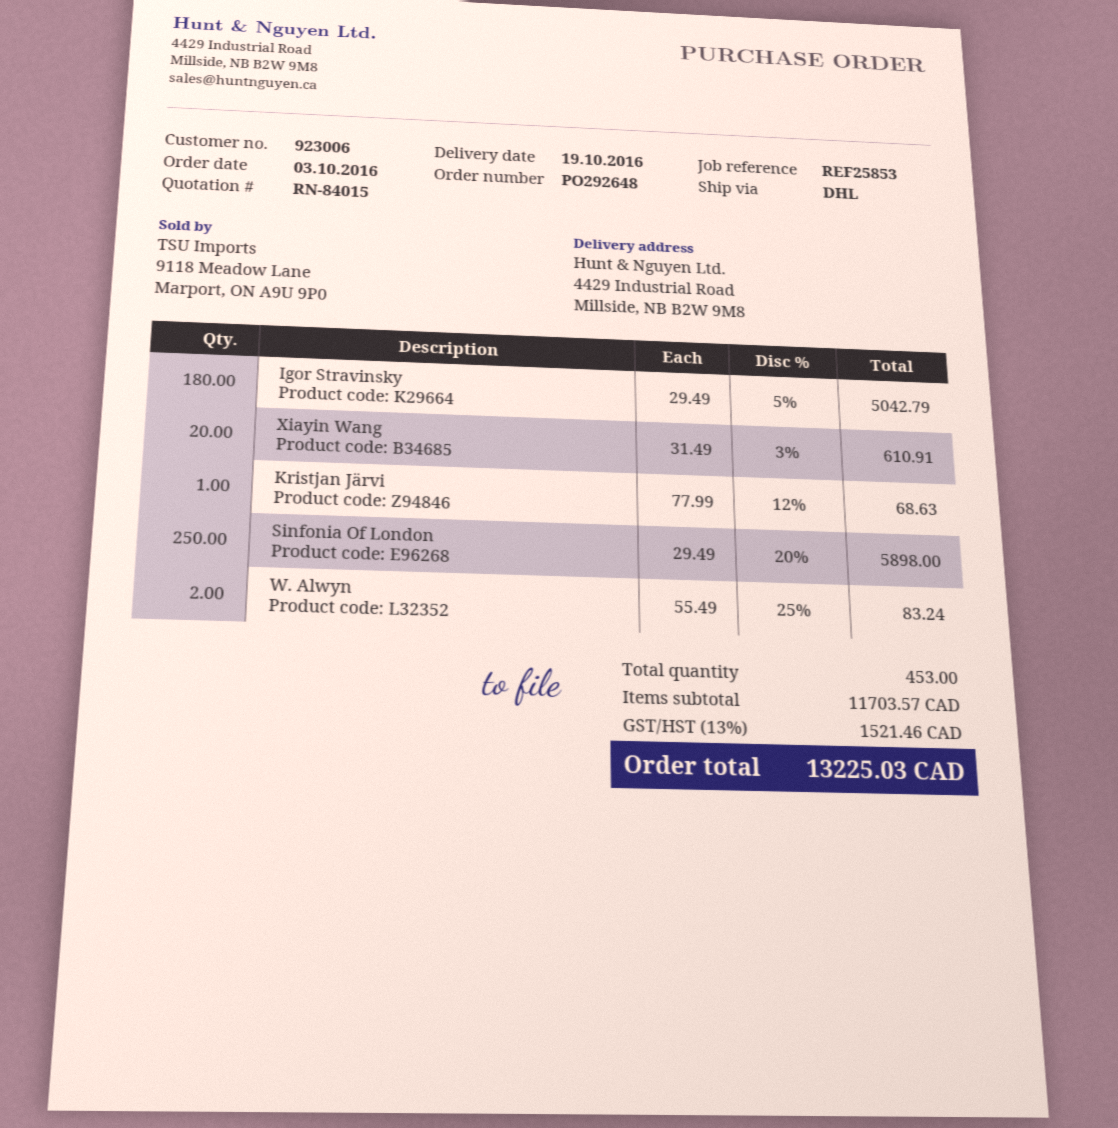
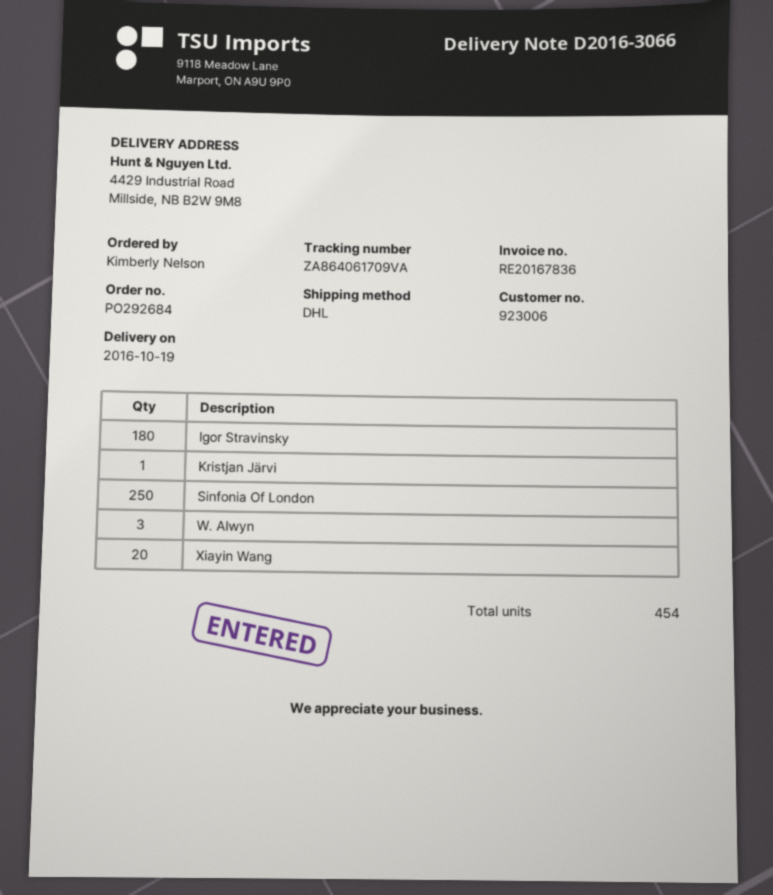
order number: PO292648 -> PO292684
W. Alwyn: 2 -> 3
total quantity: 453 -> 454

